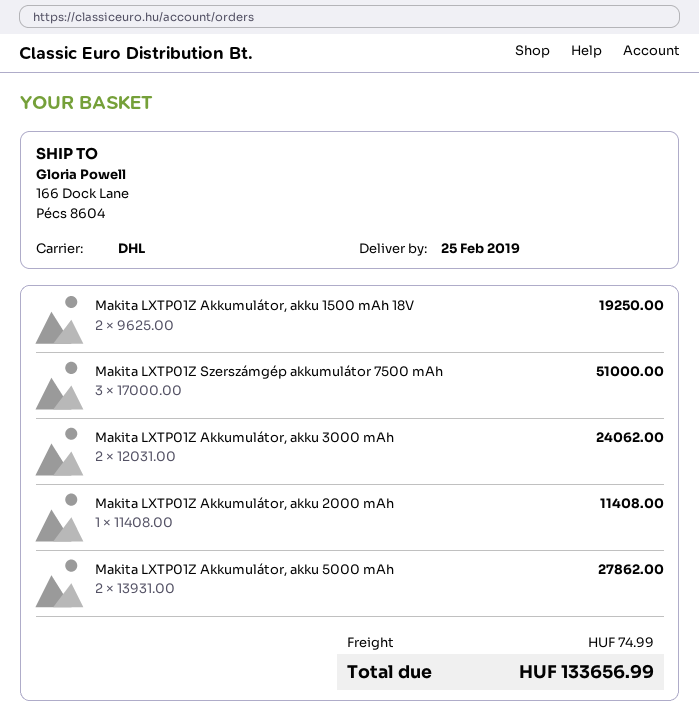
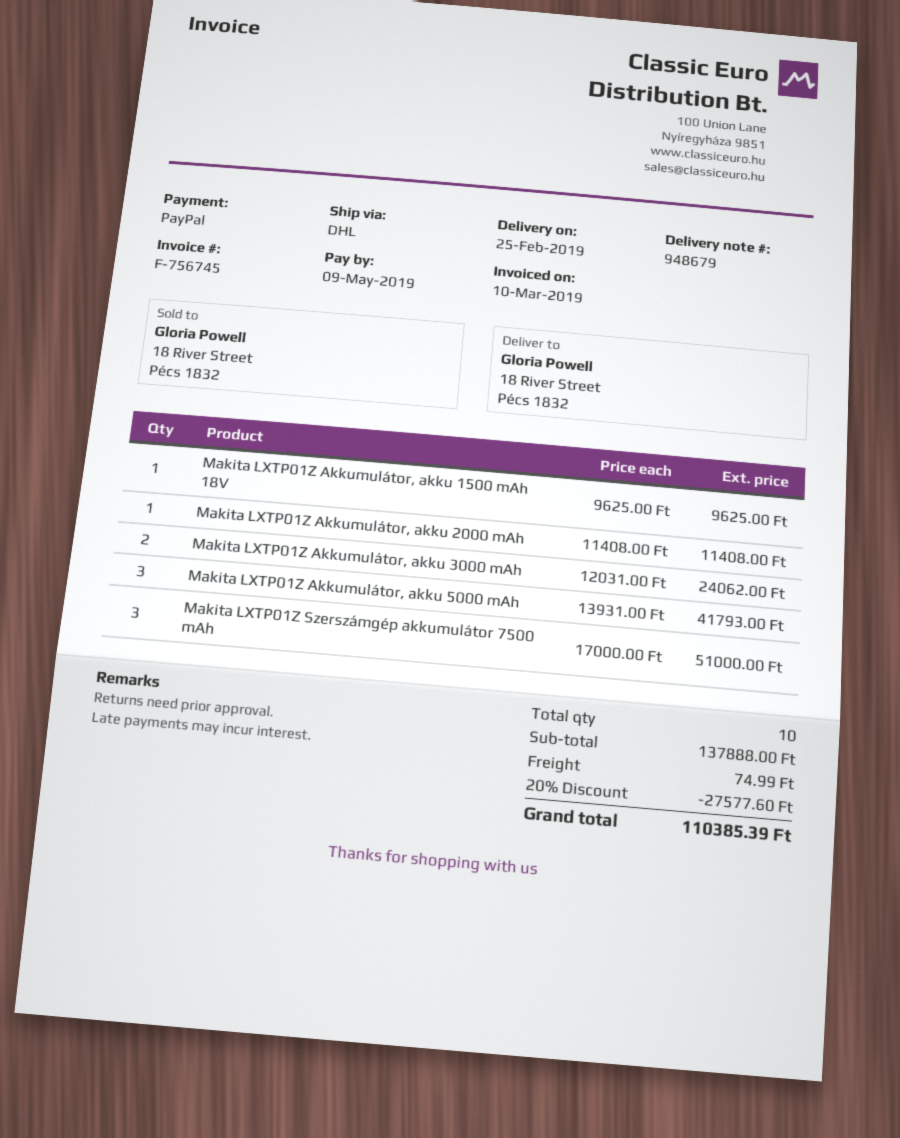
ship to: 166 Dock Lane, Pécs 8604 -> 18 River Street, Pécs 1832
Makita LXTP01Z Akkumulátor, akku 1500 mAh 18V: 2 x 9625.00 = 19250.00 -> 1 x 9625.00 = 9625.00
Makita LXTP01Z Akkumulátor, akku 5000 mAh: 2 x 13931.00 = 27862.00 -> 3 x 13931.00 = 41793.00
discount: none -> 20% = 27577.60
total: 133656.99 -> 110385.39

